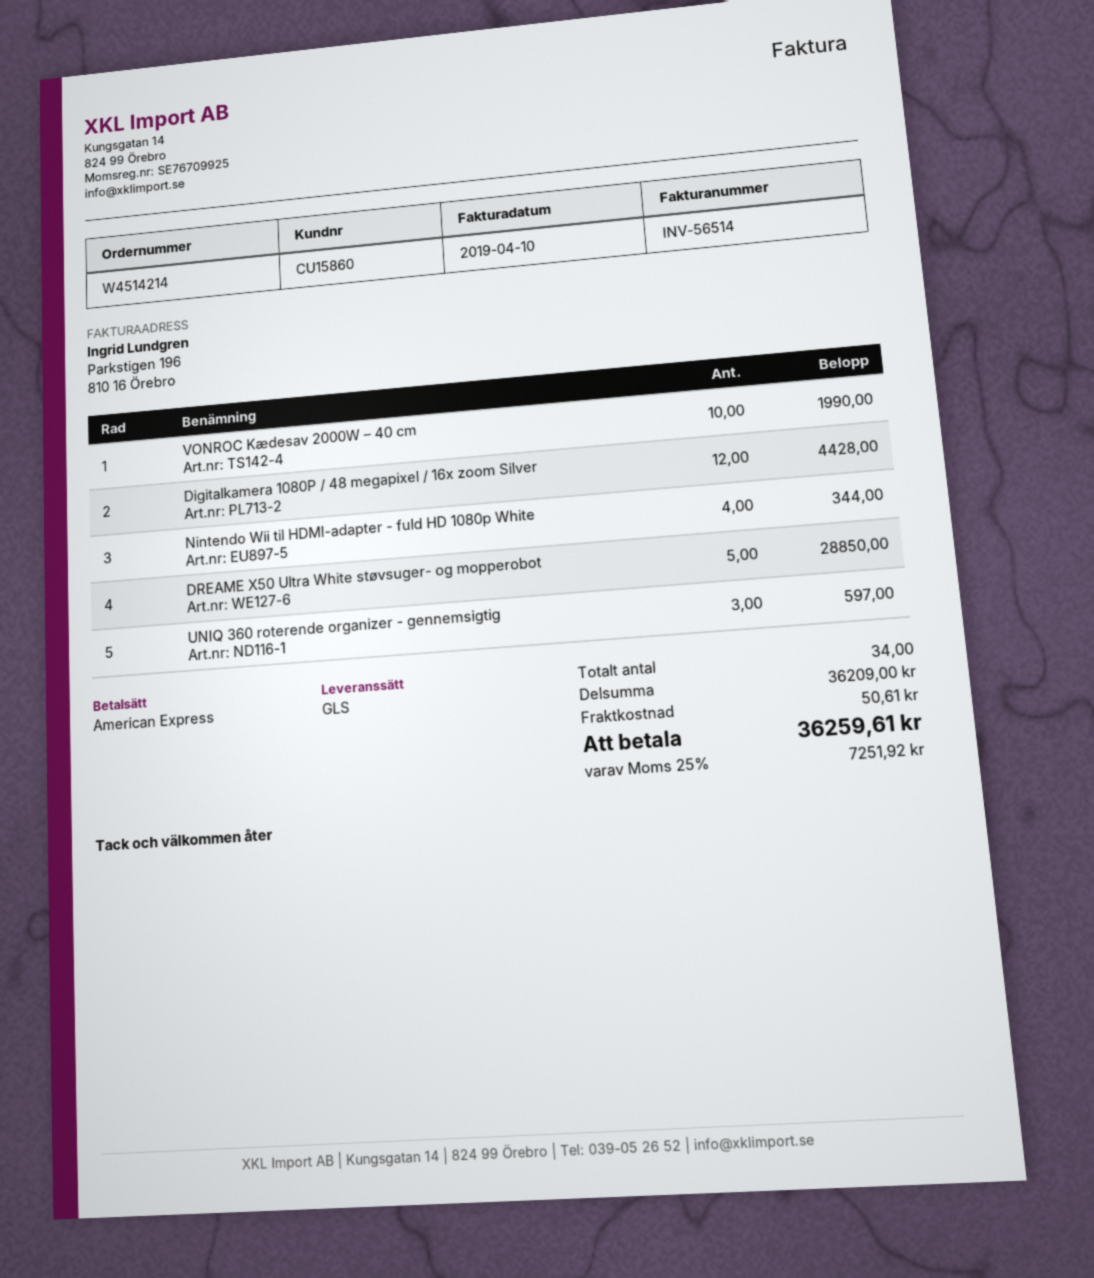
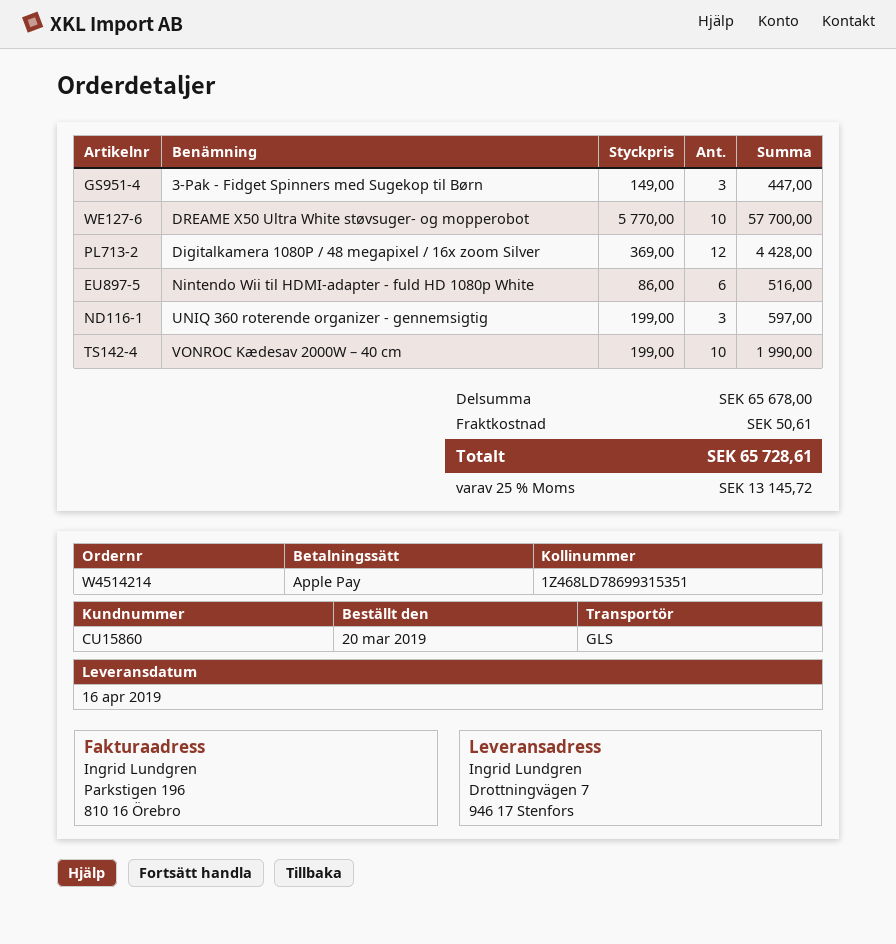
payment method: American Express -> Apple Pay
Nintendo Wii til HDMI-adapter - fuld HD 1080p White: 4 for 344.00 -> 6 for 516.00
DREAME X50 Ultra White støvsuger- og mopperobot: 5 for 28850.00 -> 10 for 57700.00
3-Pak - Fidget Spinners med Sugekop til Børn: none -> 3 for 447.00
subtotal: 36209.00 -> 65678.00
tax: 25% = 7251.92 -> 25% = 13145.72
total: 36259.61 -> 65728.61

